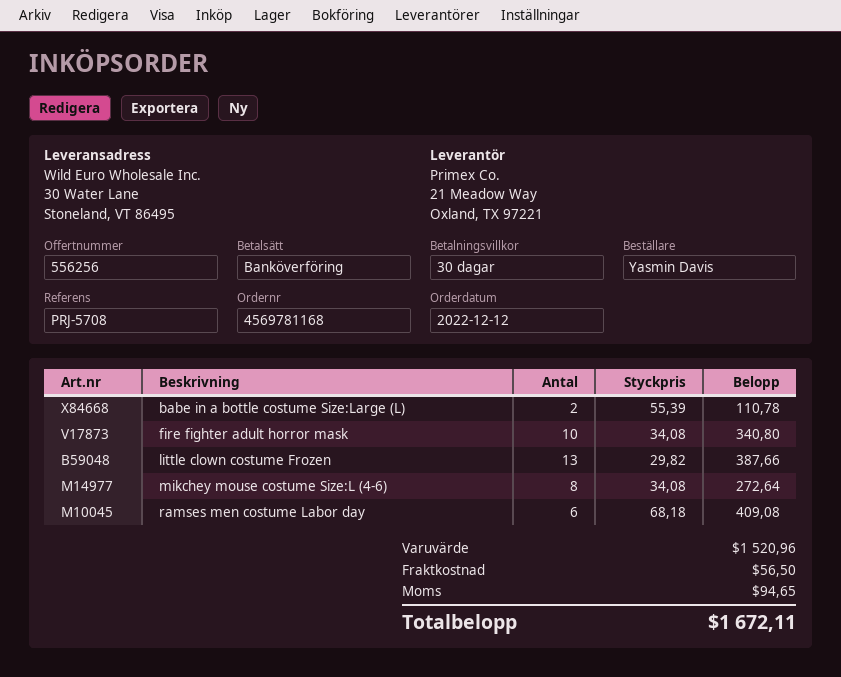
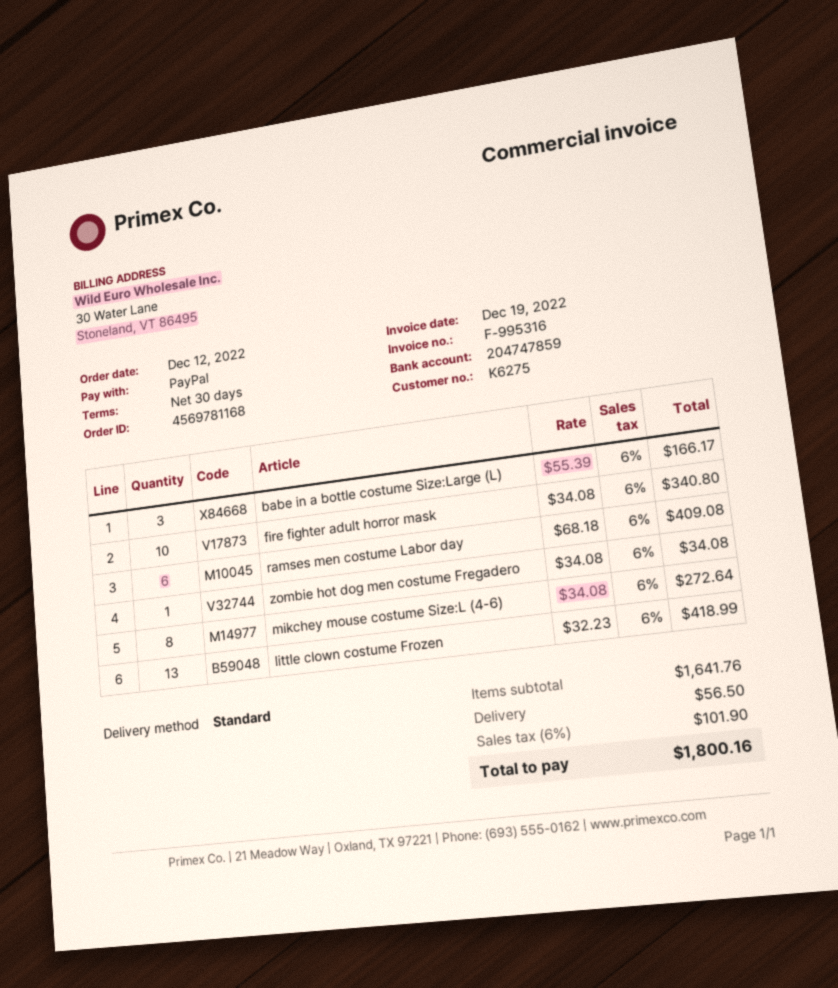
payment method: bank transfer -> PayPal
babe in a bottle costume Size:Large (L): 2 x 55.39 = 110.78 -> 3 x 55.39 = 166.17
little clown costume Frozen: 13 x 29.82 = 387.66 -> 13 x 32.23 = 418.99
zombie hot dog men costume Fregadero: none -> 1 x 34.08 = 34.08
subtotal: 1520.96 -> 1641.76
tax: 94.65 -> 101.90
total: 1672.11 -> 1800.16

